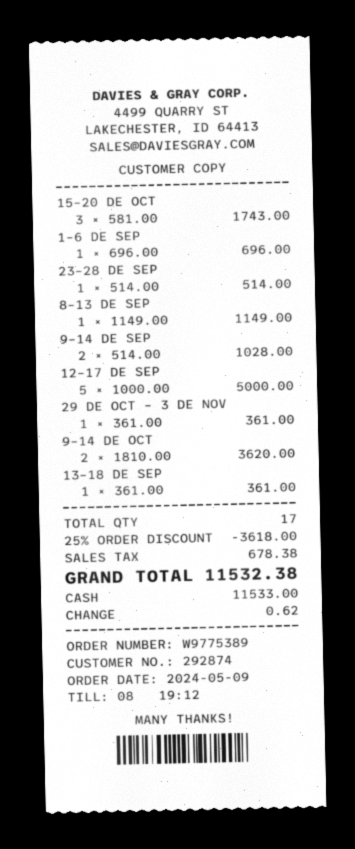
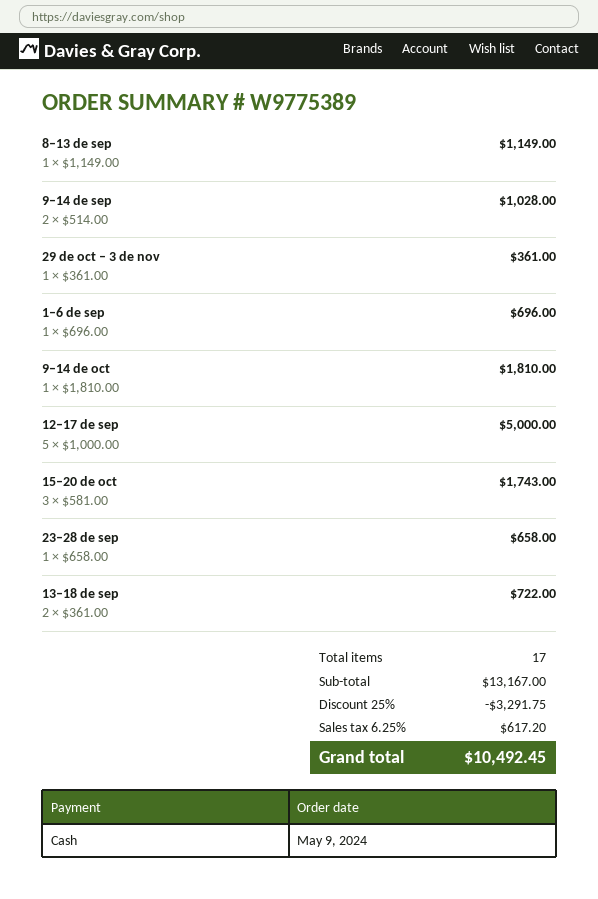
23–28 DE SEP: 1 x 514.00 = 514.00 -> 1 x 658.00 = 658.00
9–14 DE OCT: 2 x 1810.00 = 3620.00 -> 1 x 1810.00 = 1810.00
13–18 DE SEP: 1 x 361.00 = 361.00 -> 2 x 361.00 = 722.00
discount: 25% = 3618.00 -> 25% = 3291.75
tax: 678.38 -> 617.20
total: 11532.38 -> 10492.45

